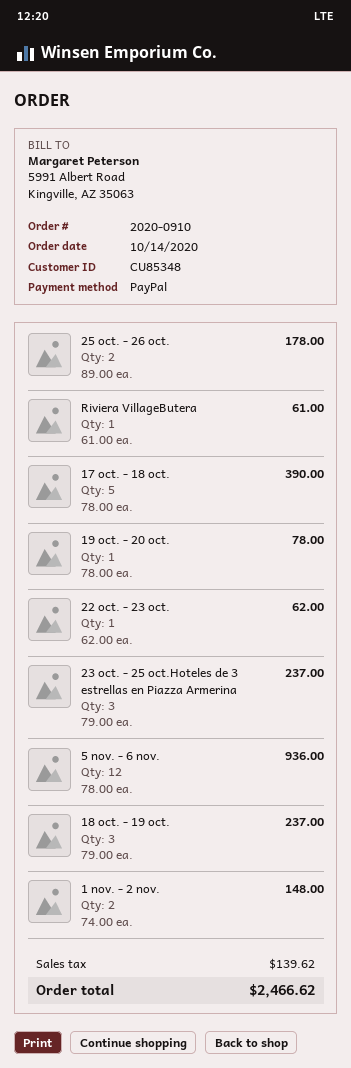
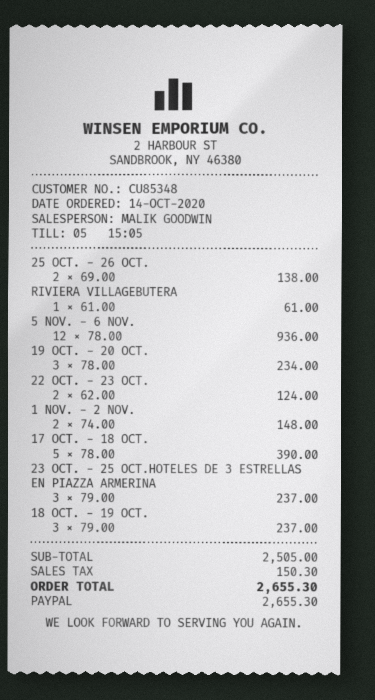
25 oct. - 26 oct.: 2 x 89.00 = 178.00 -> 2 x 69.00 = 138.00
19 oct. - 20 oct.: 1 x 78.00 = 78.00 -> 3 x 78.00 = 234.00
22 oct. - 23 oct.: 1 x 62.00 = 62.00 -> 2 x 62.00 = 124.00
tax: 139.62 -> 150.30
total: 2466.62 -> 2655.30

